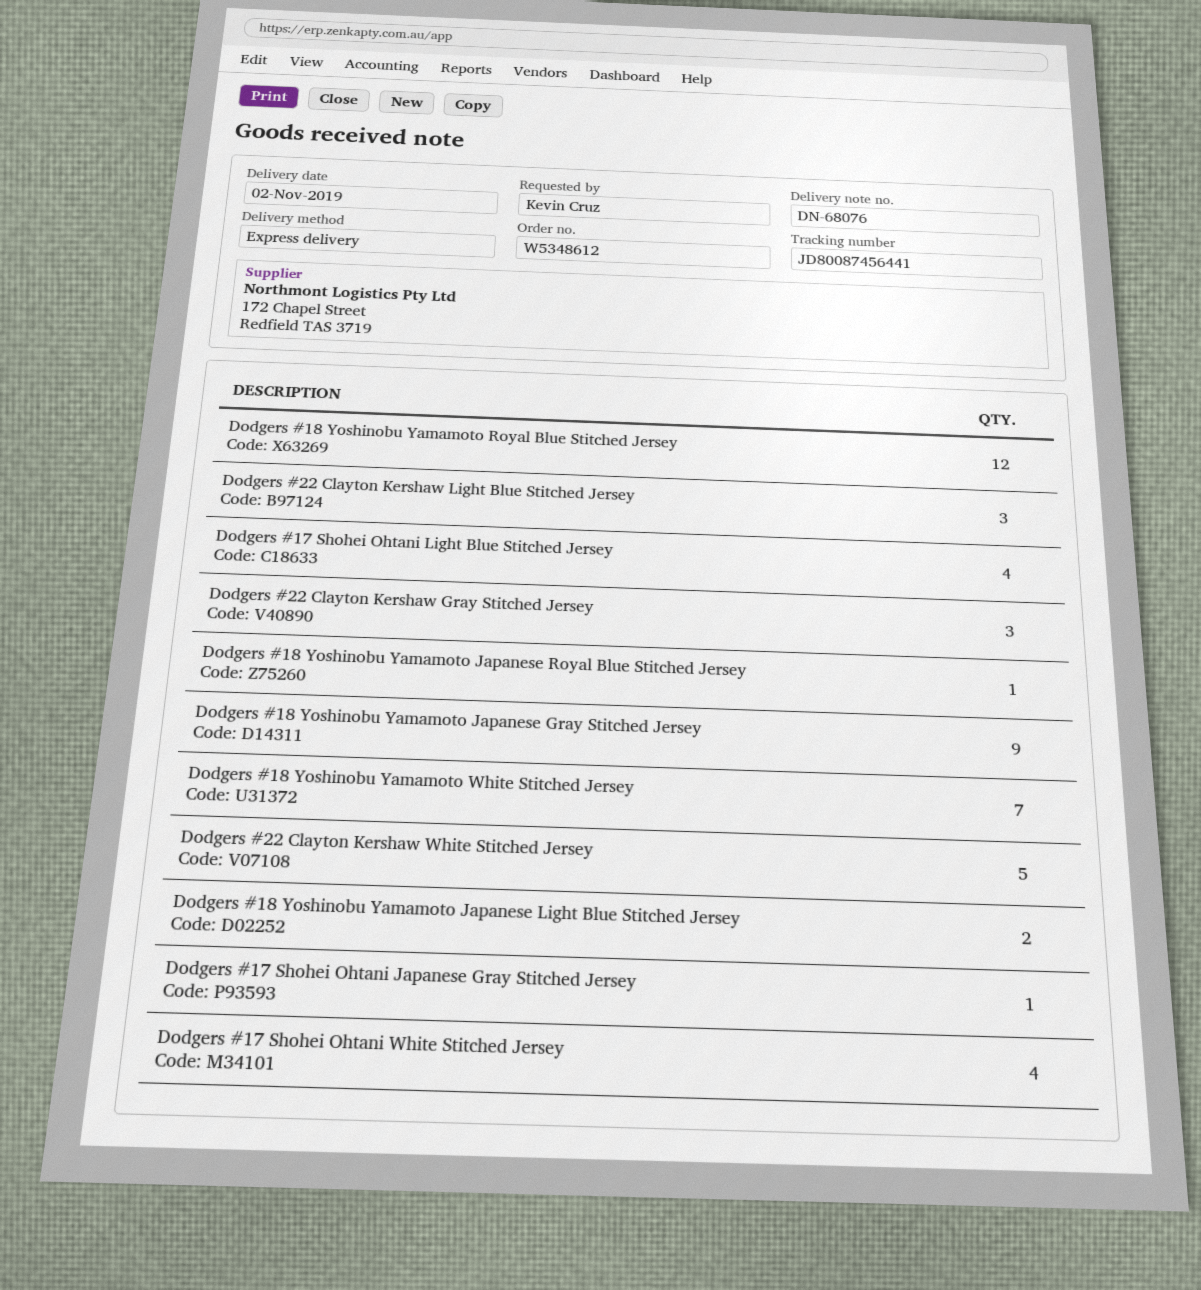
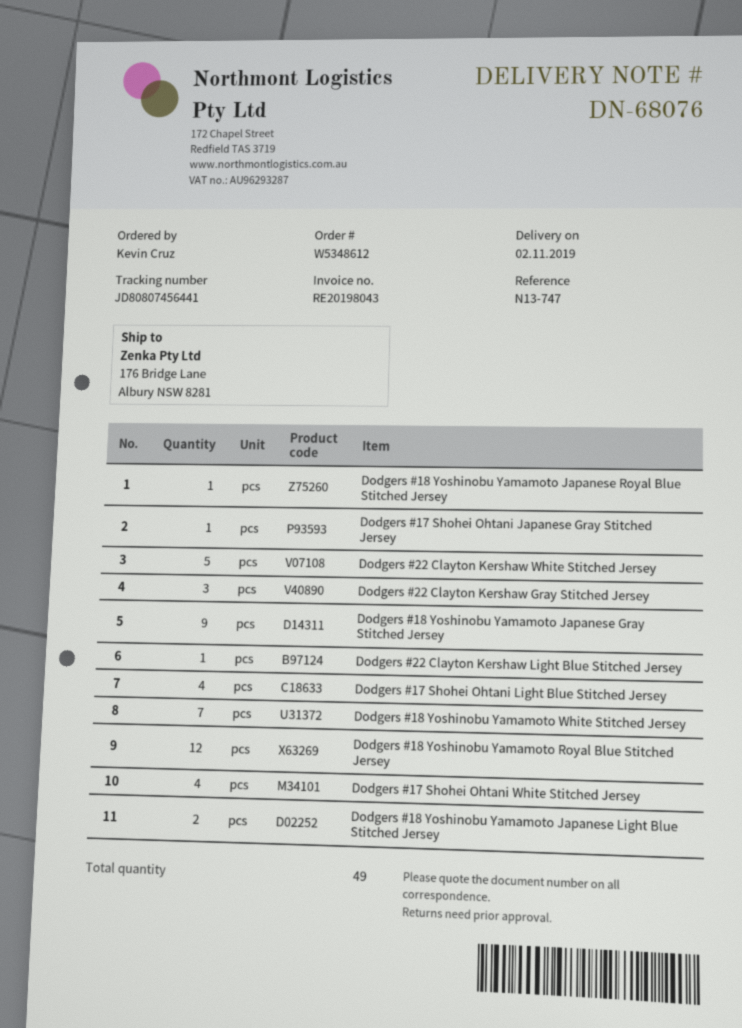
tracking number: JD80087456441 -> JD80807456441
Dodgers #22 Clayton Kershaw Light Blue Stitched Jersey: 3 -> 1

